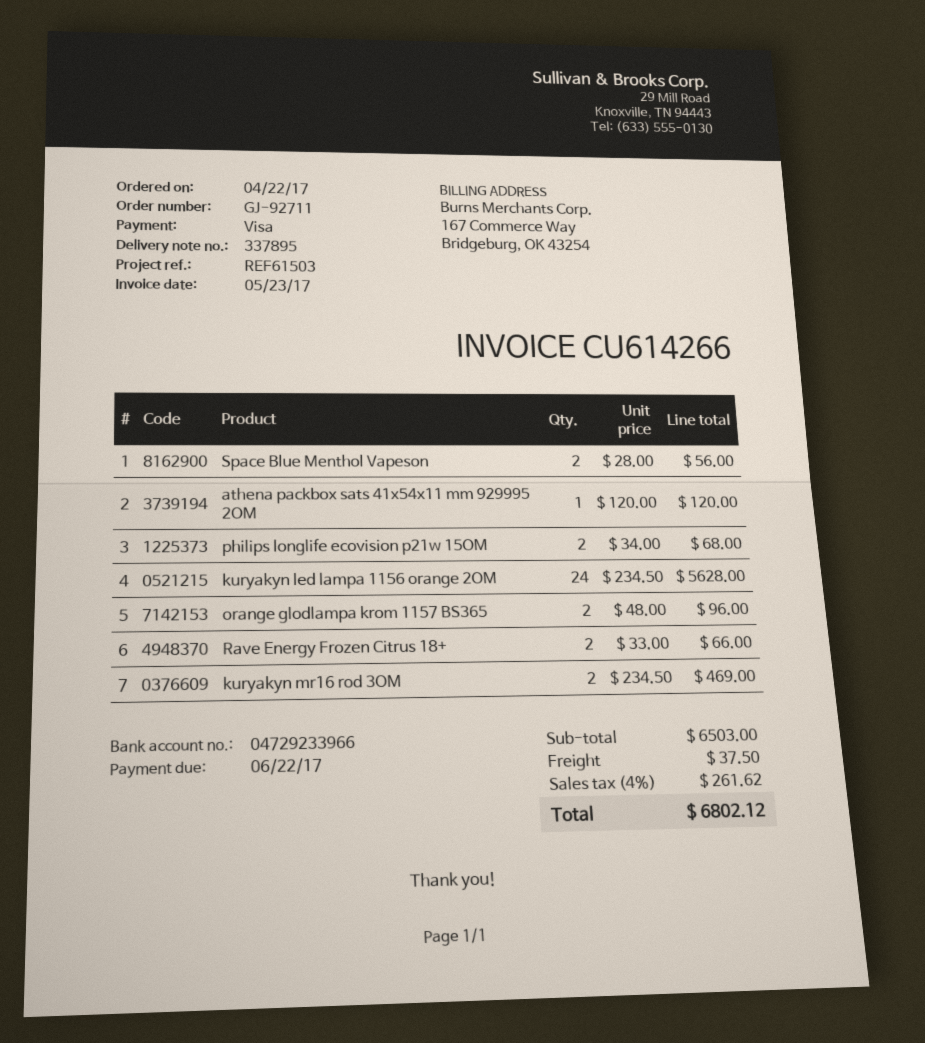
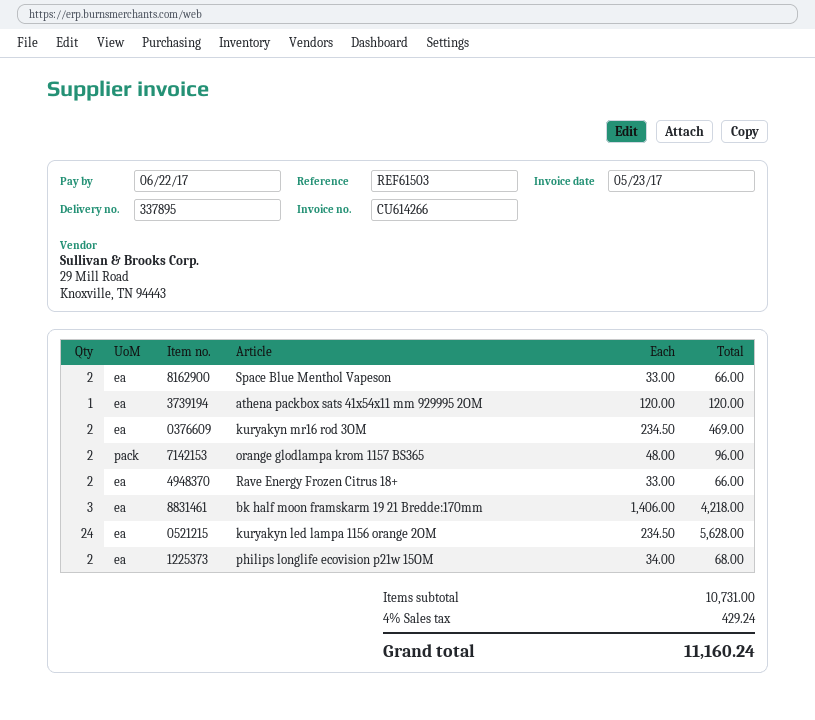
Space Blue Menthol Vapeson: 2 x 28.00 = 56.00 -> 2 x 33.00 = 66.00
bk half moon framskarm 19 21 Bredde:170mm: none -> 3 x 1406.00 = 4218.00
subtotal: 6503.00 -> 10731.00
shipping: 37.50 -> none
tax: 4% = 261.62 -> 4% = 429.24
total: 6802.12 -> 11160.24

